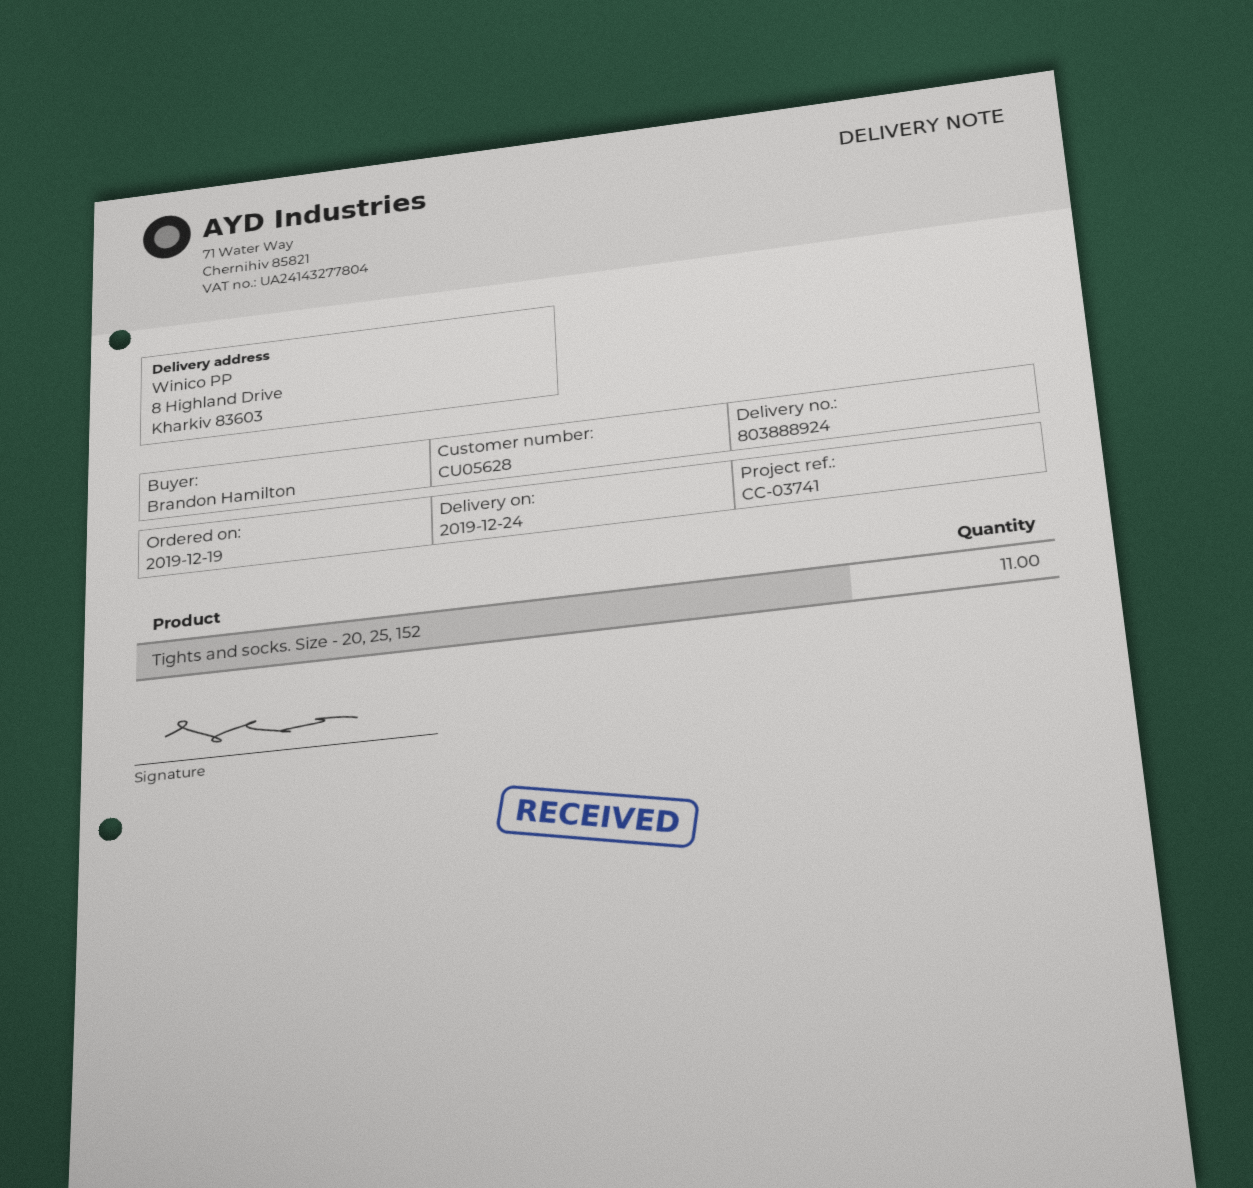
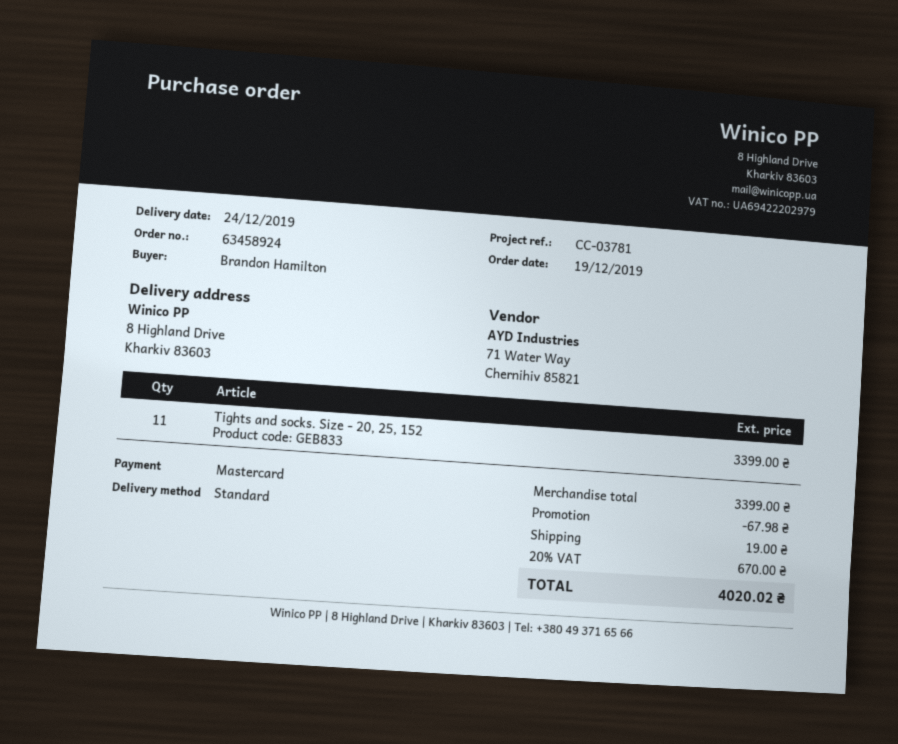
reference: CC-03741 -> CC-03781

